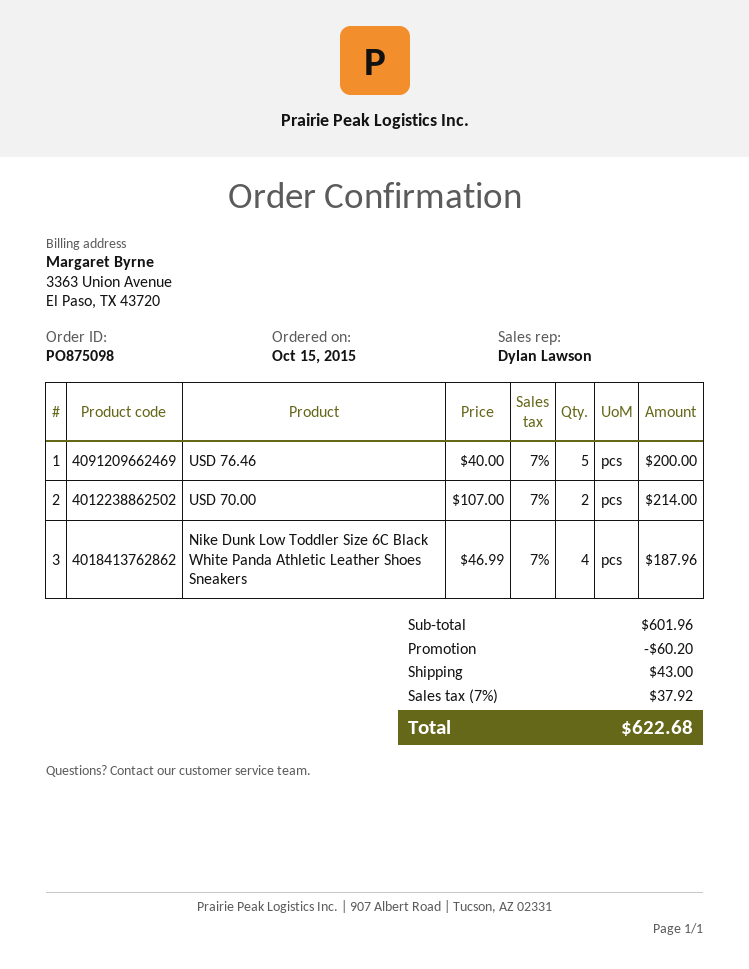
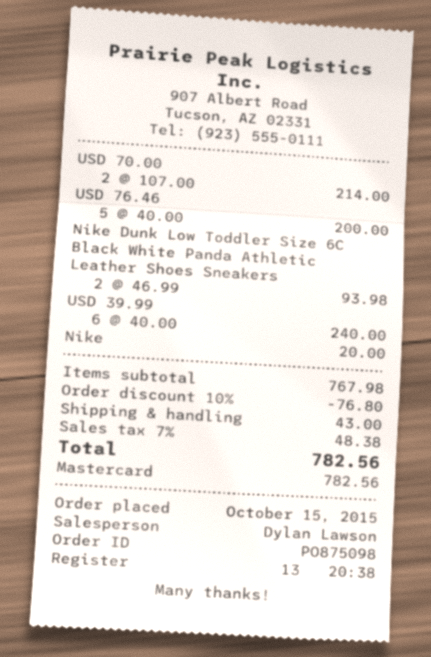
Nike Dunk Low Toddler Size 6C Black White Panda Athletic Leather Shoes Sneakers: 4 x 46.99 = 187.96 -> 2 x 46.99 = 93.98
USD 39.99: none -> 6 x 40.00 = 240.00
Nike: none -> 1 x 20.00 = 20.00
subtotal: 601.96 -> 767.98
discount: 60.20 -> 76.80
tax: 7% = 37.92 -> 7% = 48.38
total: 622.68 -> 782.56

